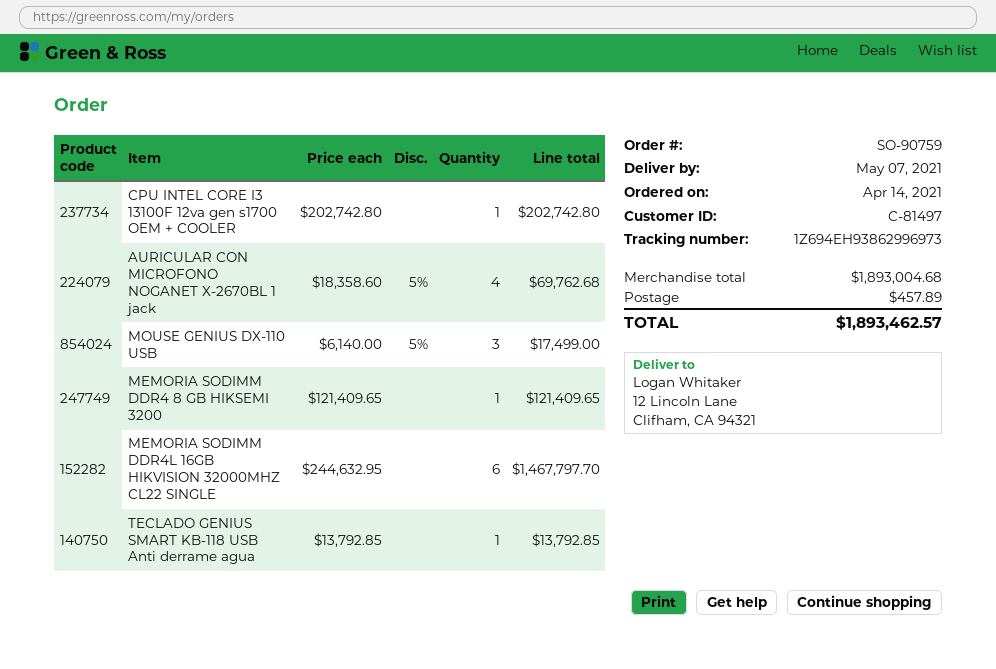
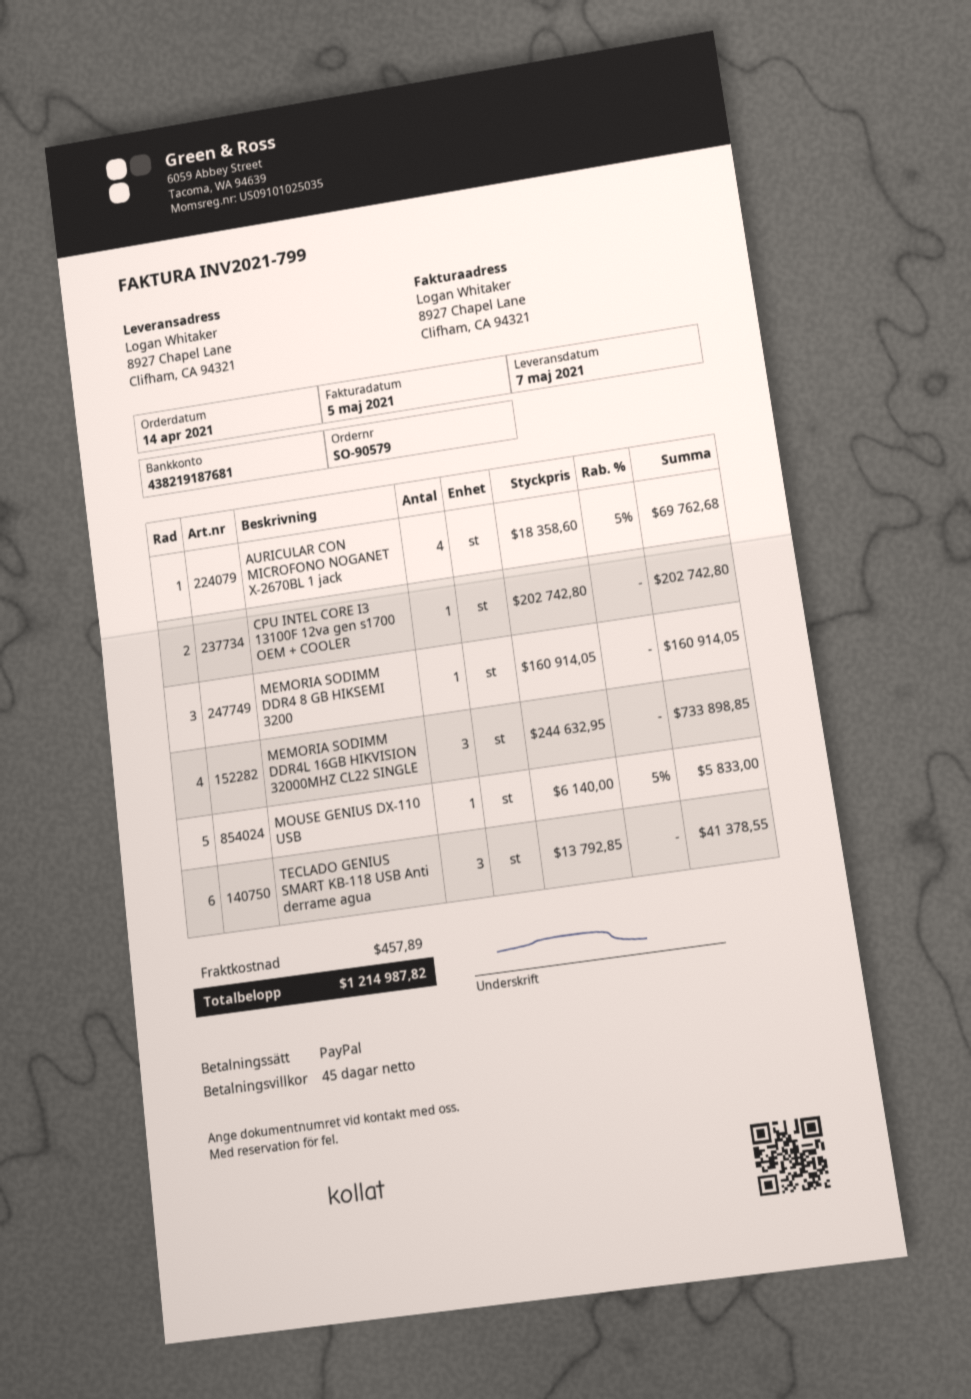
order number: SO-90759 -> SO-90579
ship to: 12 Lincoln Lane, Clifham, CA 94321 -> 8927 Chapel Lane, Clifham, CA 94321
MOUSE GENIUS DX-110 USB: 3 x 6140.00 - 5% = 17499.00 -> 1 x 6140.00 - 5% = 5833.00
MEMORIA SODIMM DDR4 8 GB HIKSEMI 3200: 1 x 121409.65 = 121409.65 -> 1 x 160914.05 = 160914.05
MEMORIA SODIMM DDR4L 16GB HIKVISION 32000MHZ CL22 SINGLE: 6 x 244632.95 = 1467797.70 -> 3 x 244632.95 = 733898.85
TECLADO GENIUS SMART KB-118 USB Anti derrame agua: 1 x 13792.85 = 13792.85 -> 3 x 13792.85 = 41378.55
total: 1893462.57 -> 1214987.82

